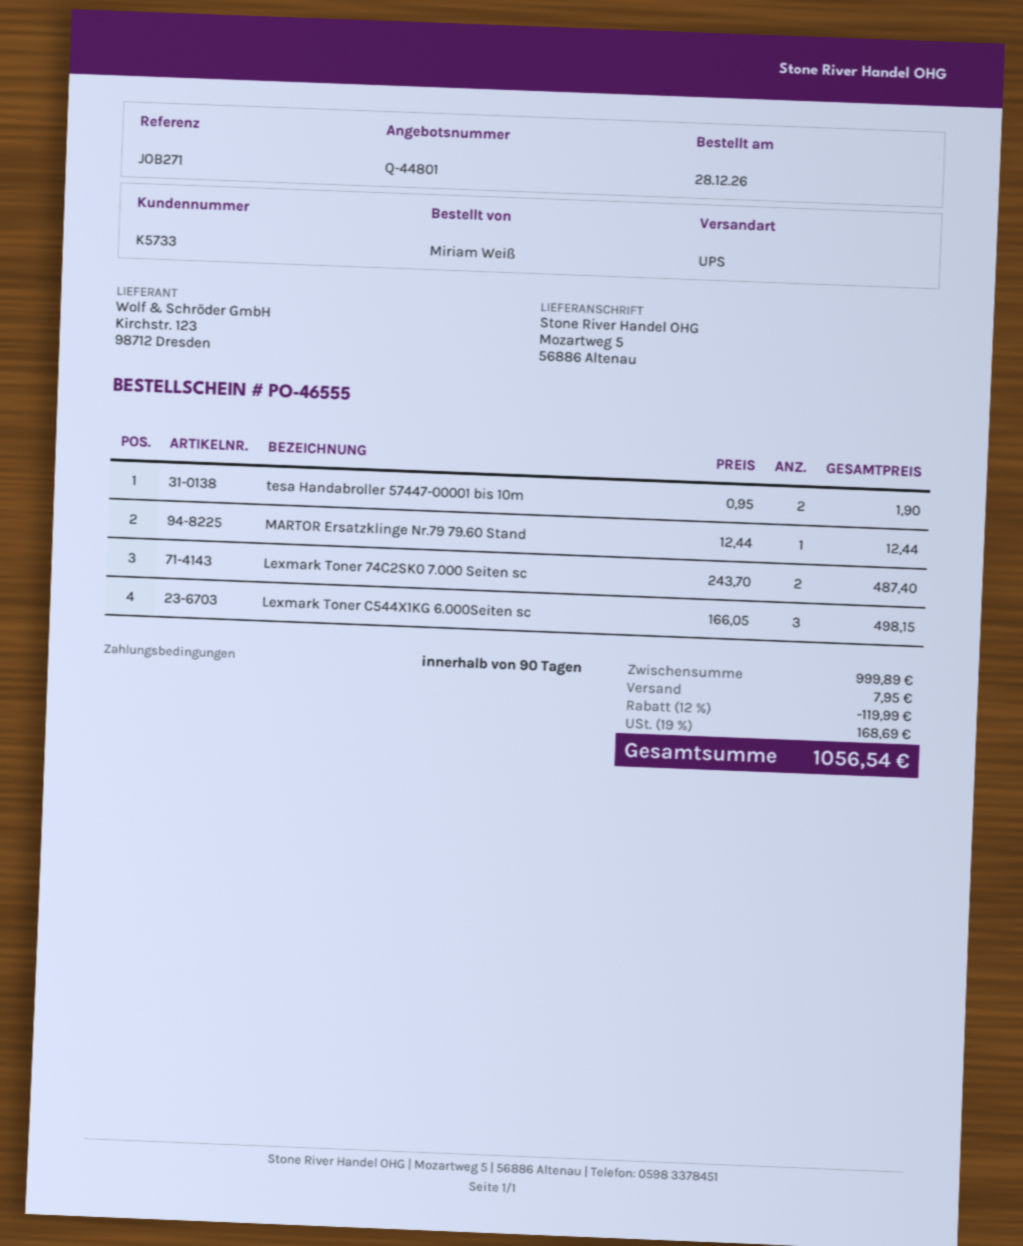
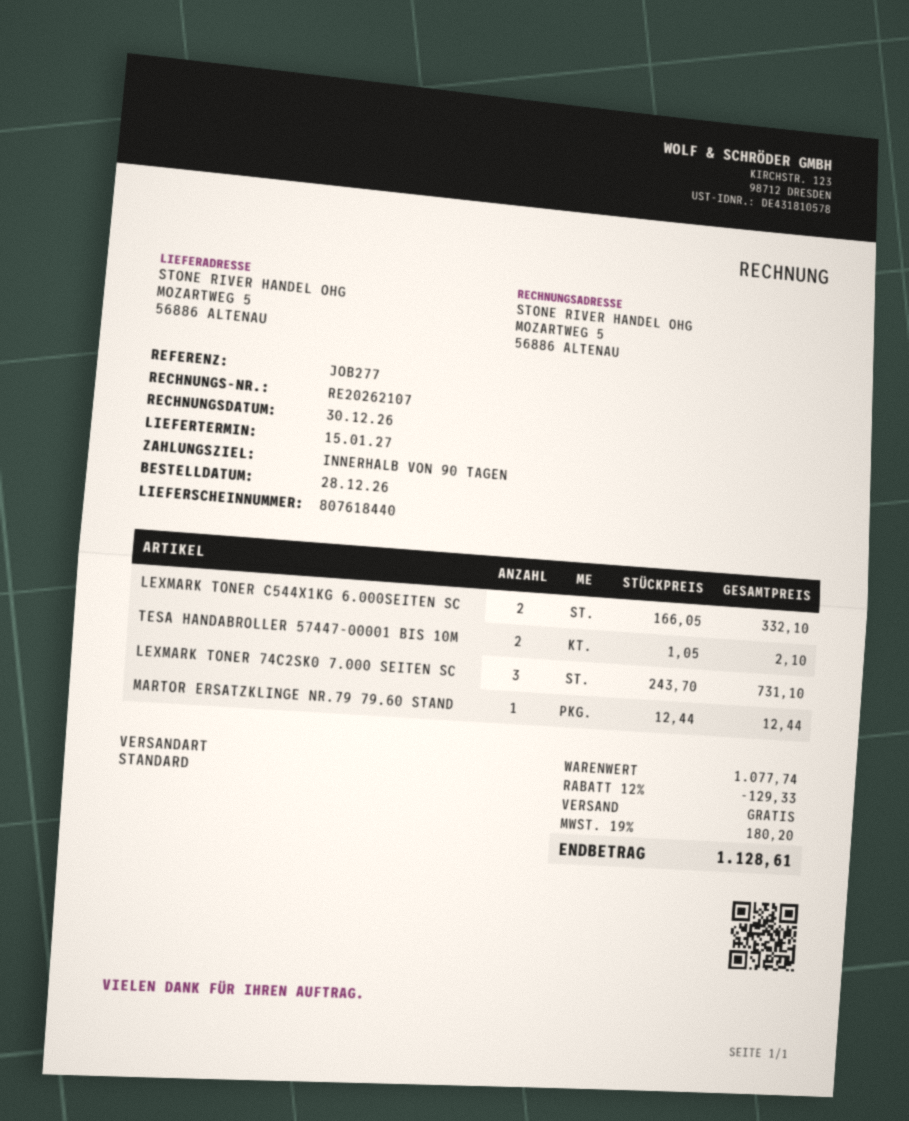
reference: JOB271 -> JOB277
shipping method: UPS -> standard
tesa Handabroller 57447-00001 bis 10m: 2 x 0.95 = 1.90 -> 2 x 1.05 = 2.10
Lexmark Toner 74C2SK0 7.000 Seiten sc: 2 x 243.70 = 487.40 -> 3 x 243.70 = 731.10
Lexmark Toner C544X1KG 6.000Seiten sc: 3 x 166.05 = 498.15 -> 2 x 166.05 = 332.10
subtotal: 999.89 -> 1077.74
discount: 12% = 119.99 -> 12% = 129.33
shipping: 7.95 -> 0.00
tax: 19% = 168.69 -> 19% = 180.20
total: 1056.54 -> 1128.61

